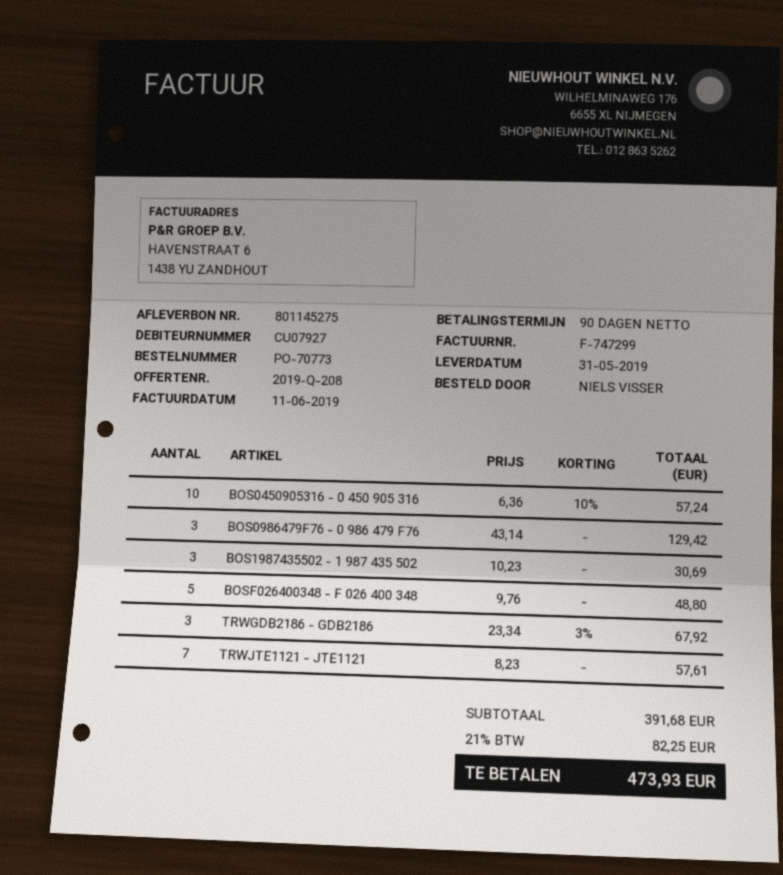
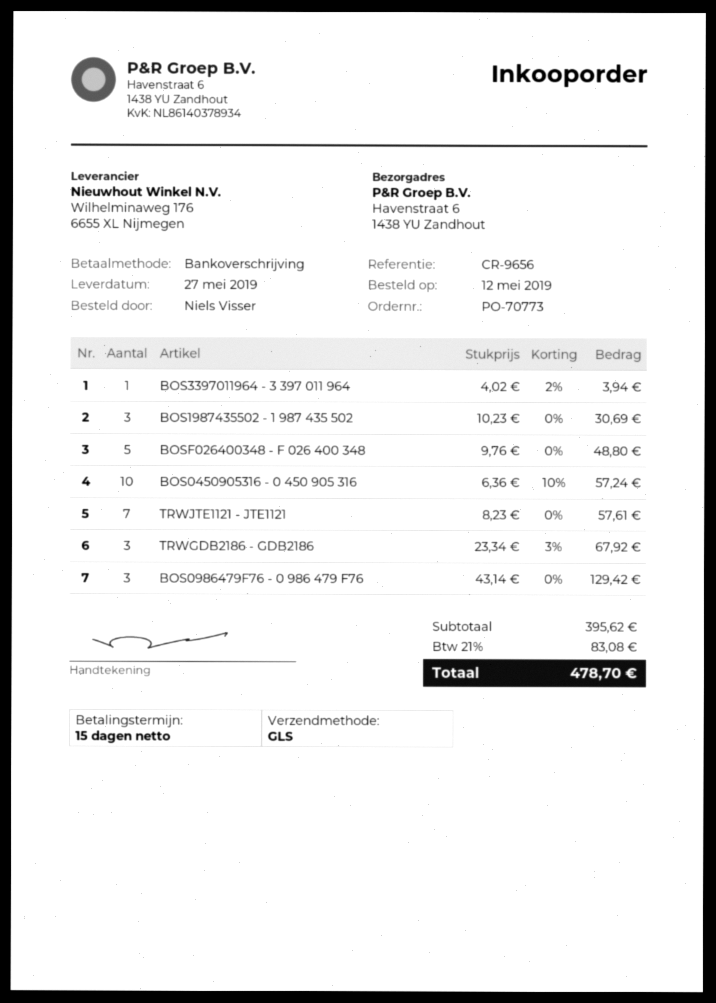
delivery date: 2019-05-31 -> 2019-05-27
payment terms: 90 days -> 15 days
BOS3397011964 - 3 397 011 964: none -> 1 x 4.02 - 2% = 3.94
subtotal: 391.68 -> 395.62
tax: 21% = 82.25 -> 21% = 83.08
total: 473.93 -> 478.70

